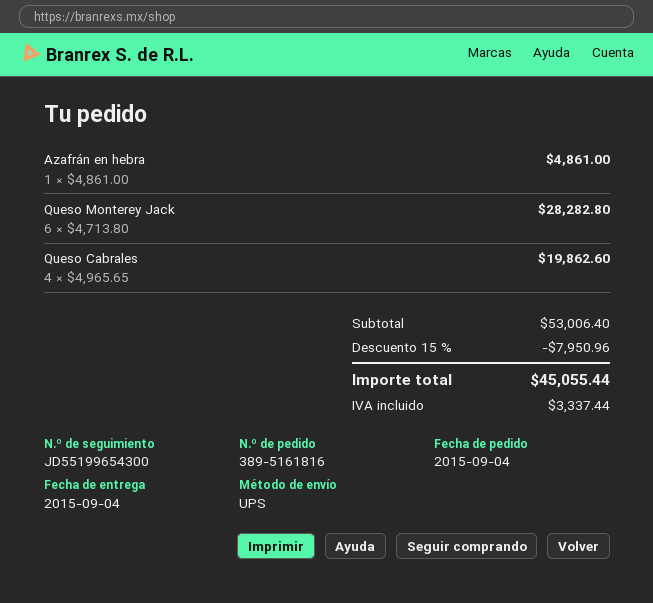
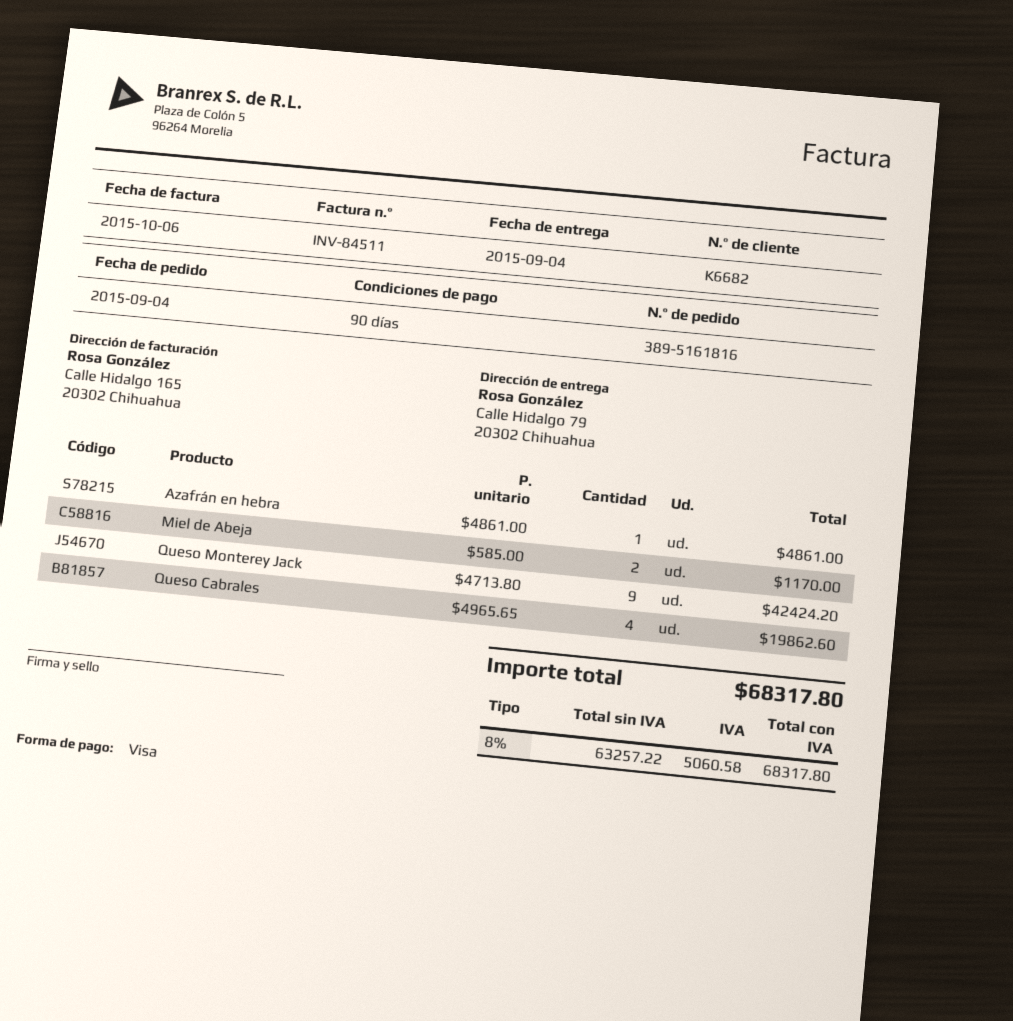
Queso Monterey Jack: 6 x 4713.80 = 28282.80 -> 9 x 4713.80 = 42424.20
Miel de Abeja: none -> 2 x 585.00 = 1170.00
discount: 15% = 7950.96 -> none
tax: 3337.44 -> 5060.58
total: 45055.44 -> 68317.80

